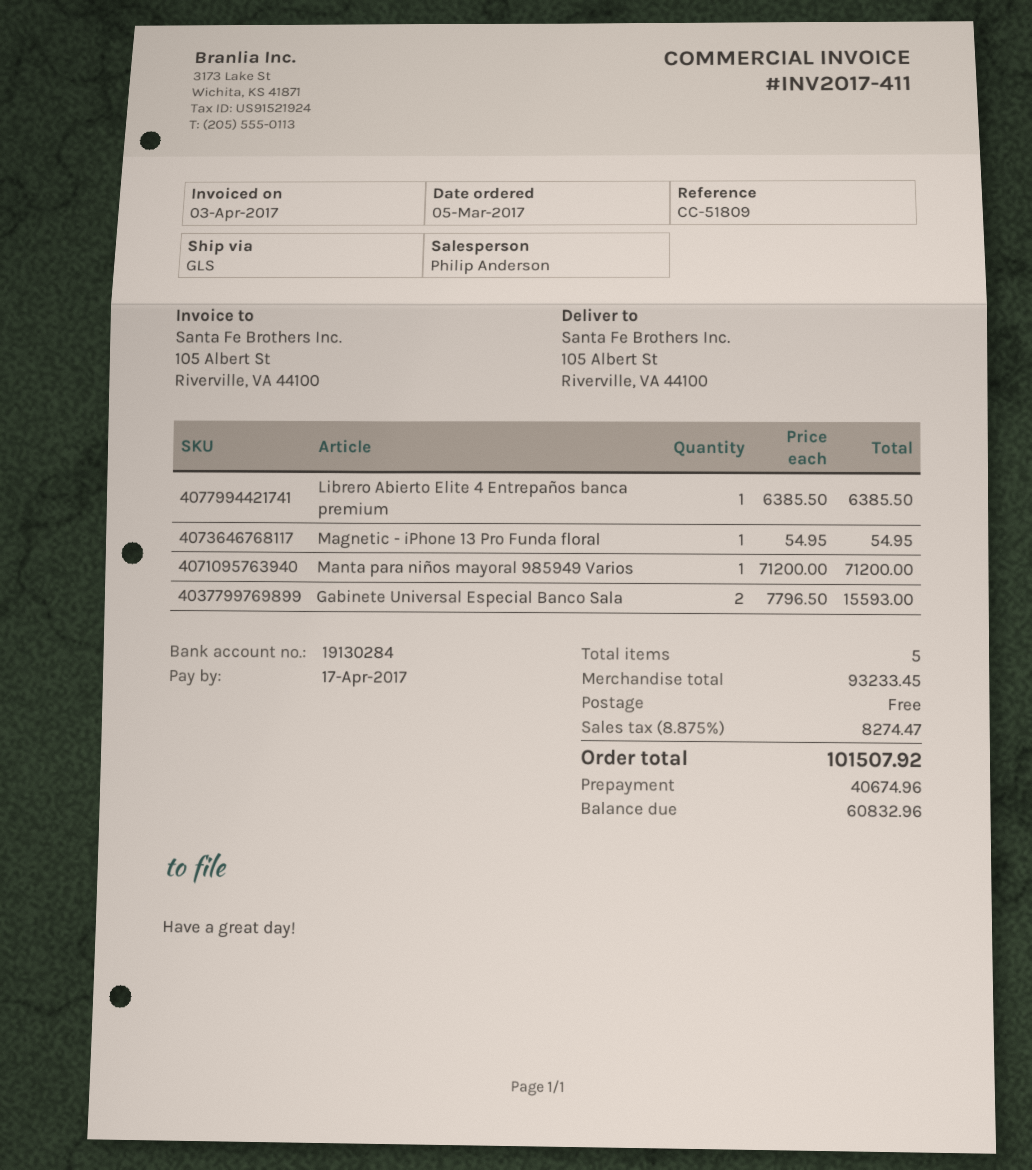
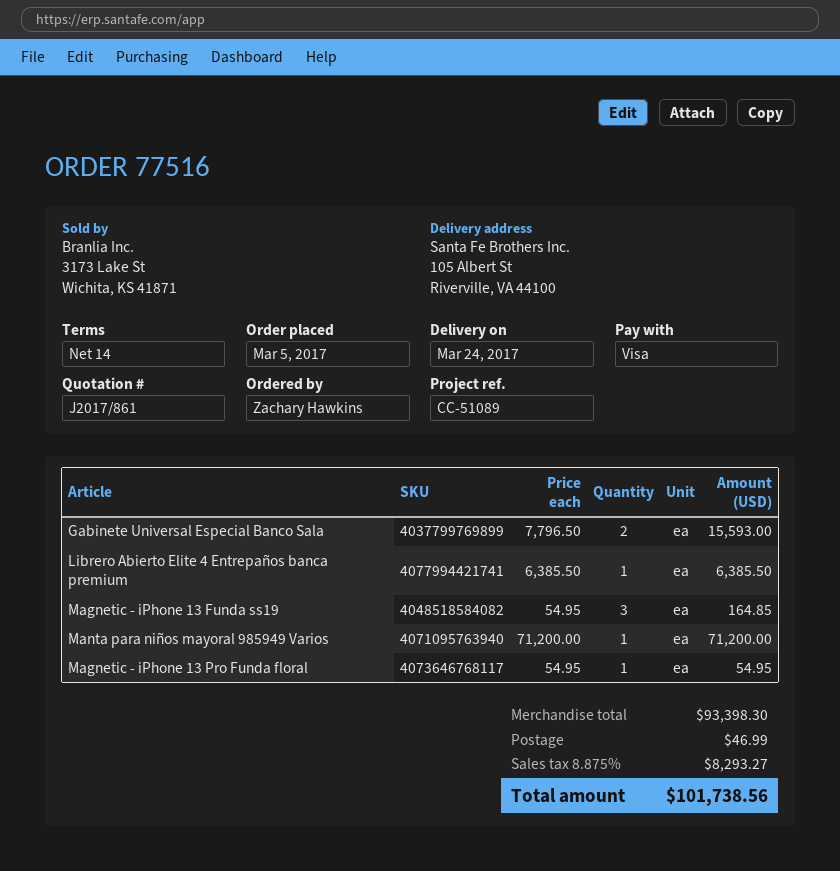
reference: CC-51809 -> CC-51089
Magnetic - iPhone 13 Funda ss19: none -> 3 x 54.95 = 164.85
subtotal: 93233.45 -> 93398.30
shipping: 0.00 -> 46.99
tax: 8.875% = 8274.47 -> 8.875% = 8293.27
total: 101507.92 -> 101738.56

